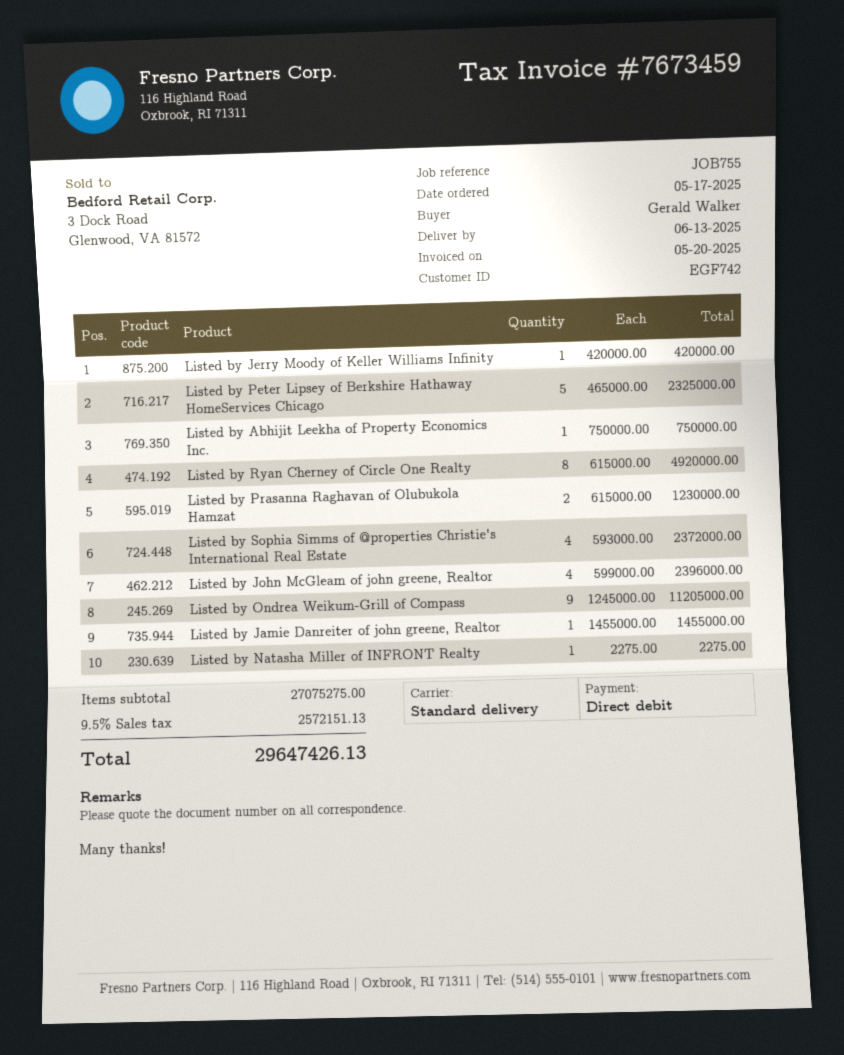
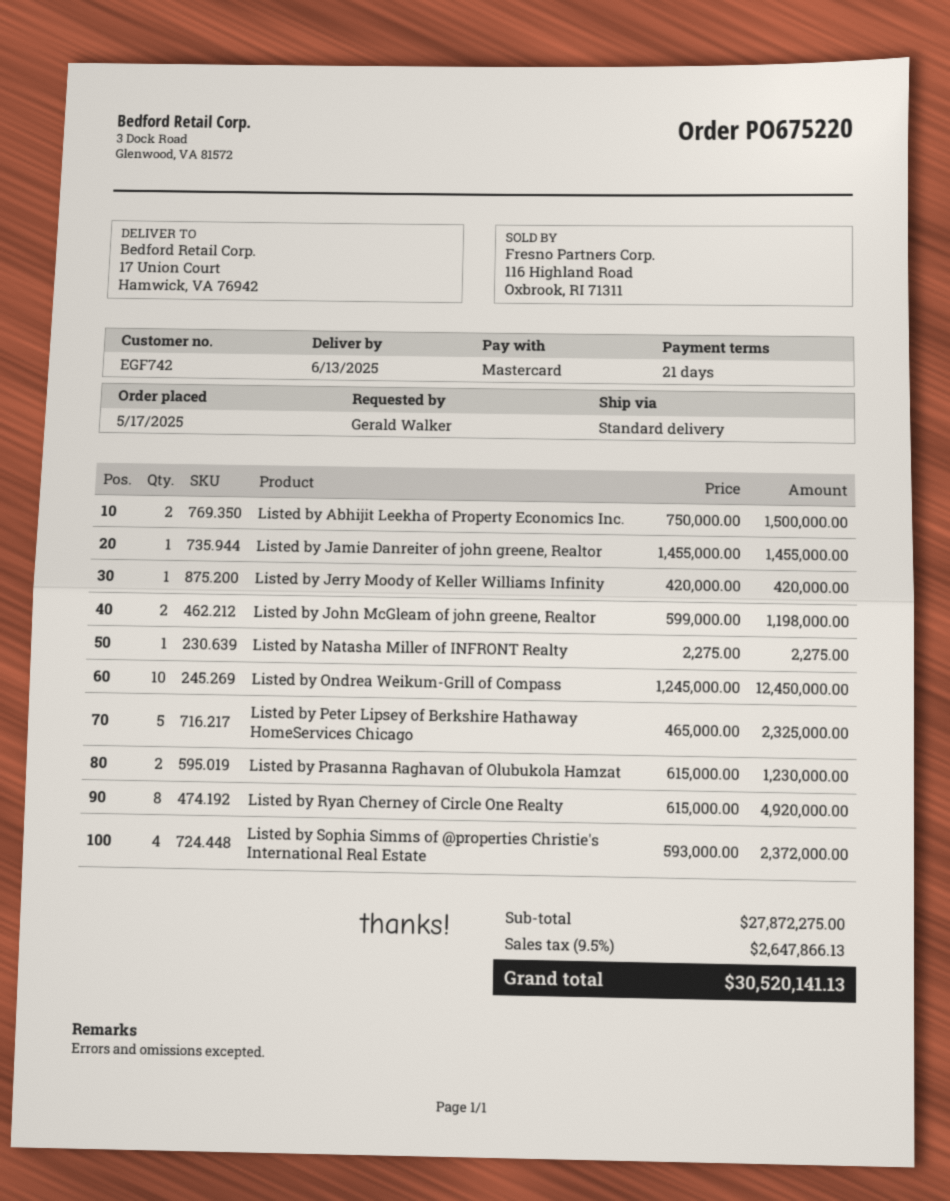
payment method: direct debit -> Mastercard
Listed by Abhijit Leekha of Property Economics Inc.: 1 x 750000.00 = 750000.00 -> 2 x 750000.00 = 1500000.00
Listed by John McGleam of john greene, Realtor: 4 x 599000.00 = 2396000.00 -> 2 x 599000.00 = 1198000.00
Listed by Ondrea Weikum-Grill of Compass: 9 x 1245000.00 = 11205000.00 -> 10 x 1245000.00 = 12450000.00
subtotal: 27075275.00 -> 27872275.00
tax: 9.5% = 2572151.13 -> 9.5% = 2647866.13
total: 29647426.13 -> 30520141.13

